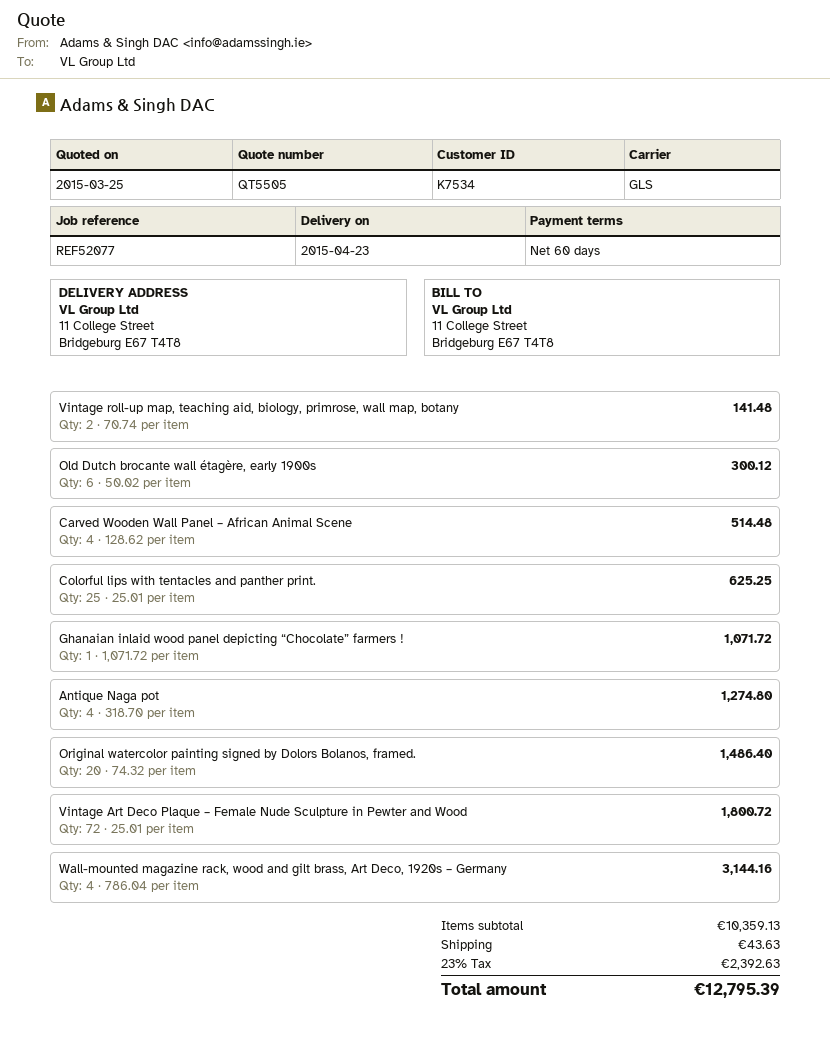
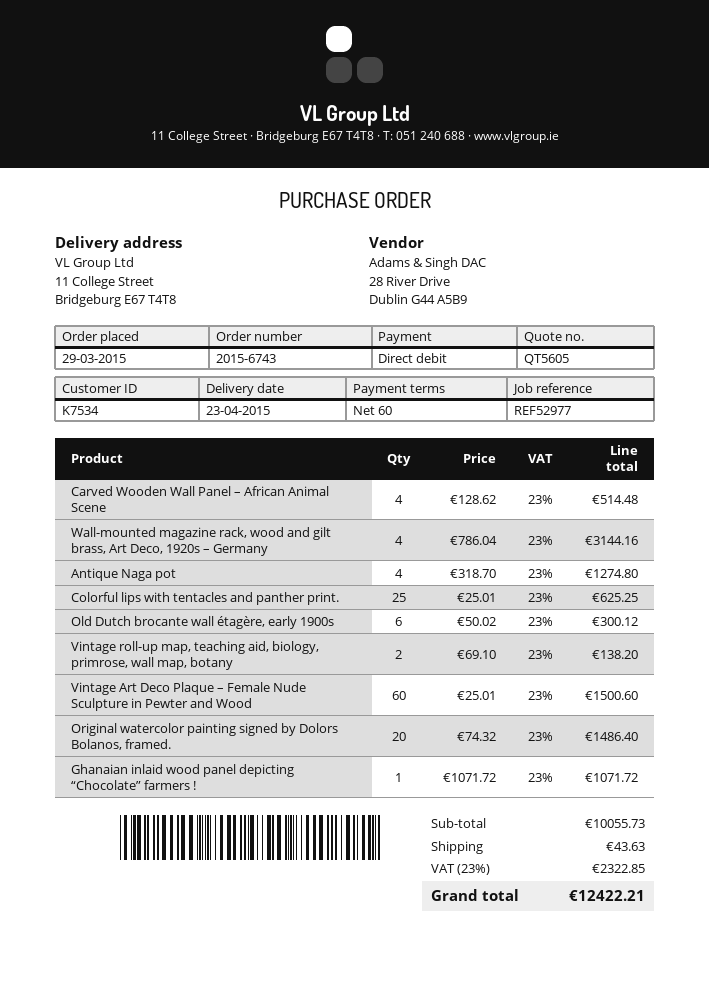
quote number: QT5505 -> QT5605
reference: REF52077 -> REF52977
Vintage roll-up map, teaching aid, biology, primrose, wall map, botany: 2 x 70.74 = 141.48 -> 2 x 69.10 = 138.20
Vintage Art Deco Plaque – Female Nude Sculpture in Pewter and Wood: 72 x 25.01 = 1800.72 -> 60 x 25.01 = 1500.60
subtotal: 10359.13 -> 10055.73
tax: 23% = 2392.63 -> 23% = 2322.85
total: 12795.39 -> 12422.21

